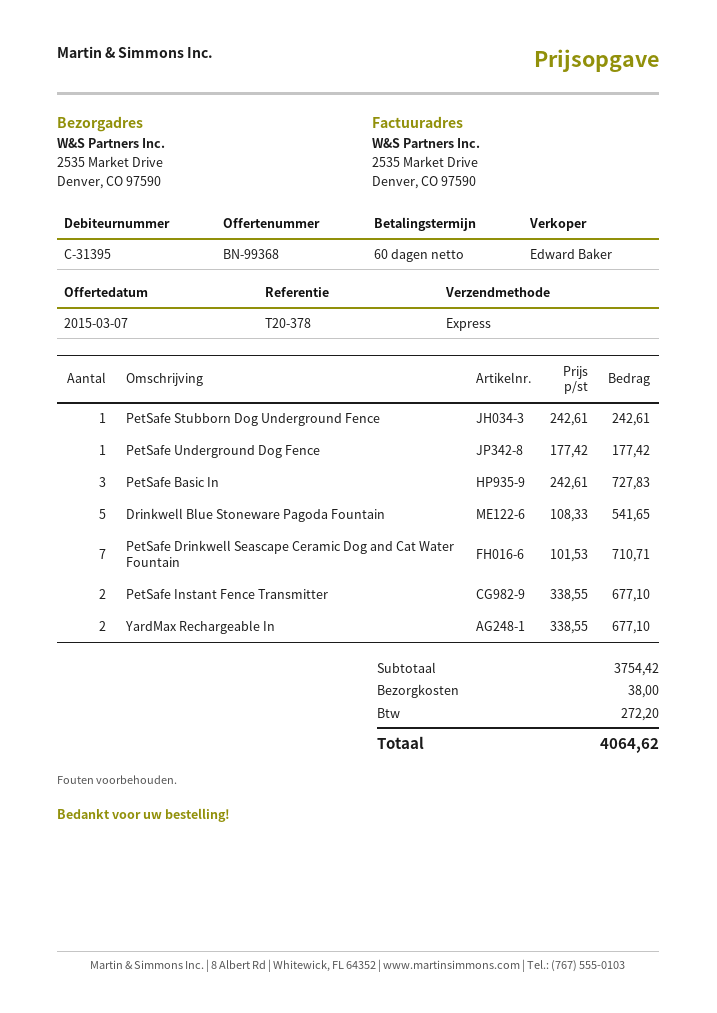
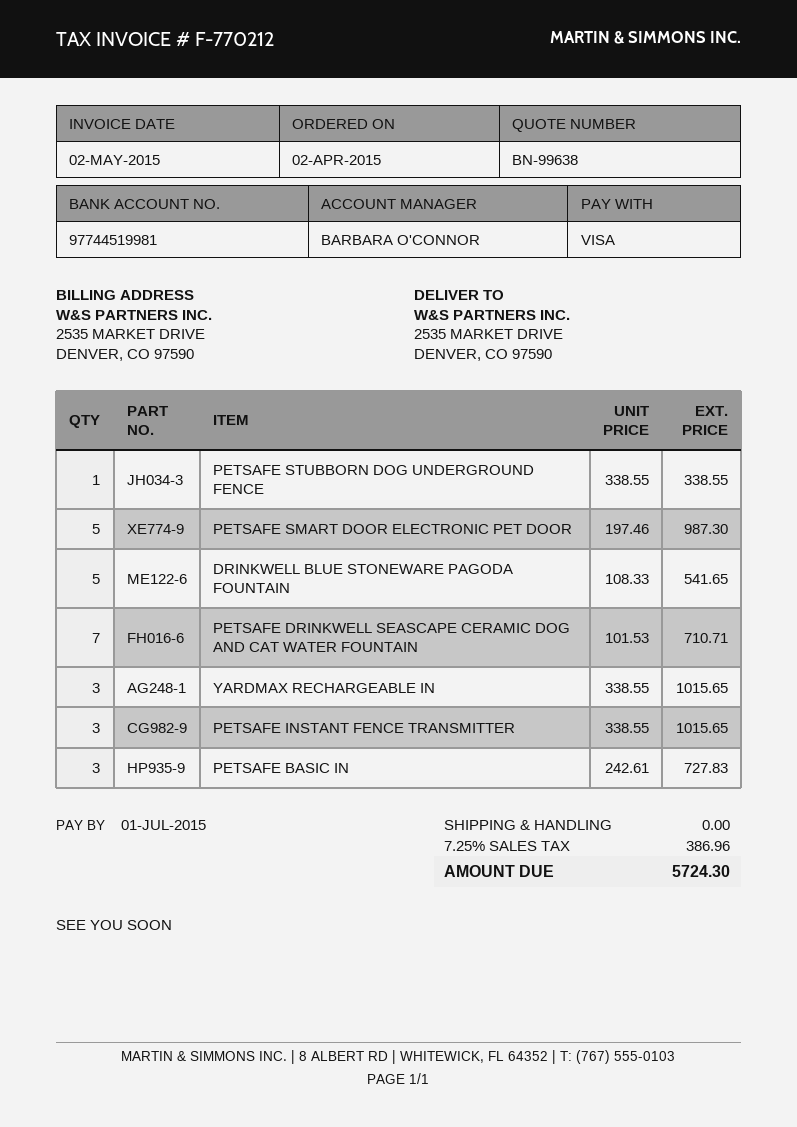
quote number: BN-99368 -> BN-99638
sales rep: Edward Baker -> BARBARA O'CONNOR
PetSafe Stubborn Dog Underground Fence: 1 x 242.61 = 242.61 -> 1 x 338.55 = 338.55
PetSafe Underground Dog Fence: 1 x 177.42 = 177.42 -> none
PetSafe Instant Fence Transmitter: 2 x 338.55 = 677.10 -> 3 x 338.55 = 1015.65
YardMax Rechargeable In: 2 x 338.55 = 677.10 -> 3 x 338.55 = 1015.65
PETSAFE SMART DOOR ELECTRONIC PET DOOR: none -> 5 x 197.46 = 987.30
shipping: 38.00 -> 0.00
tax: 272.20 -> 386.96
total: 4064.62 -> 5724.30

